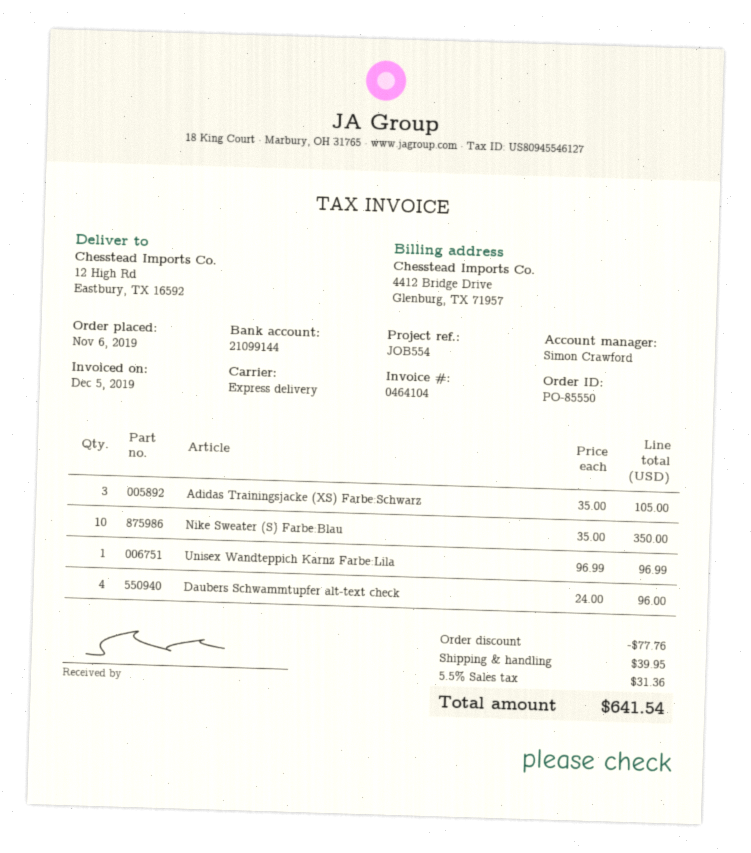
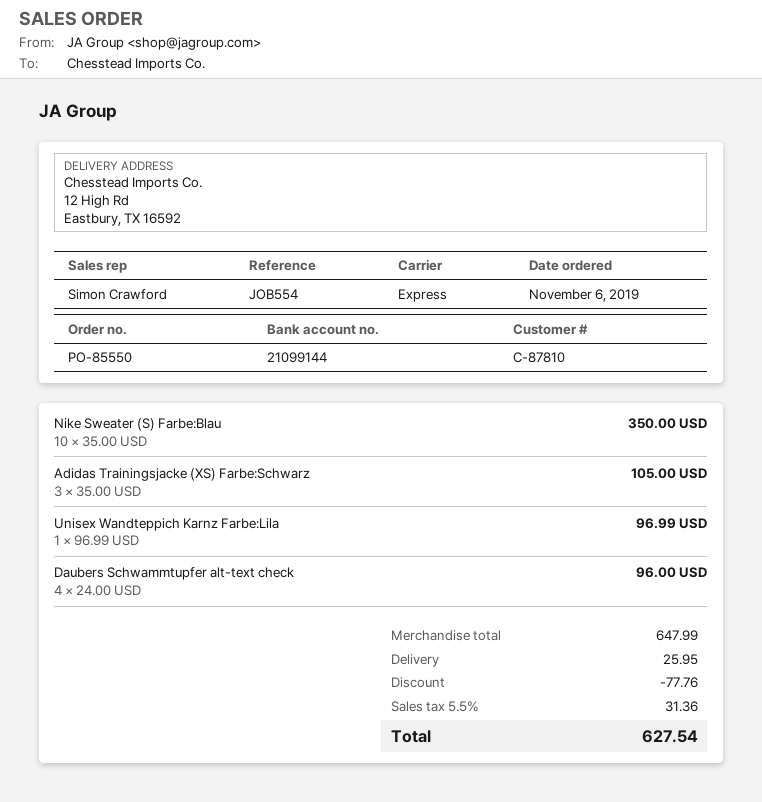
shipping: 39.95 -> 25.95
total: 641.54 -> 627.54

